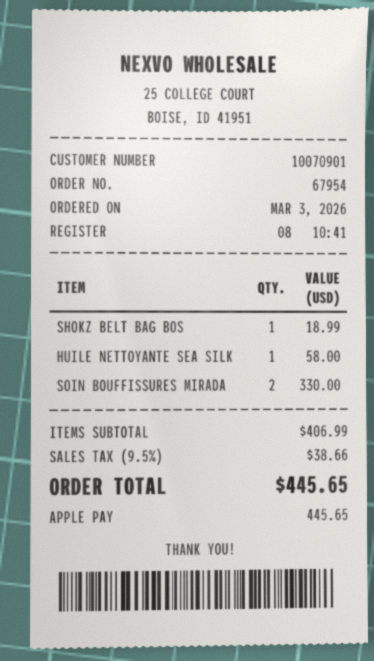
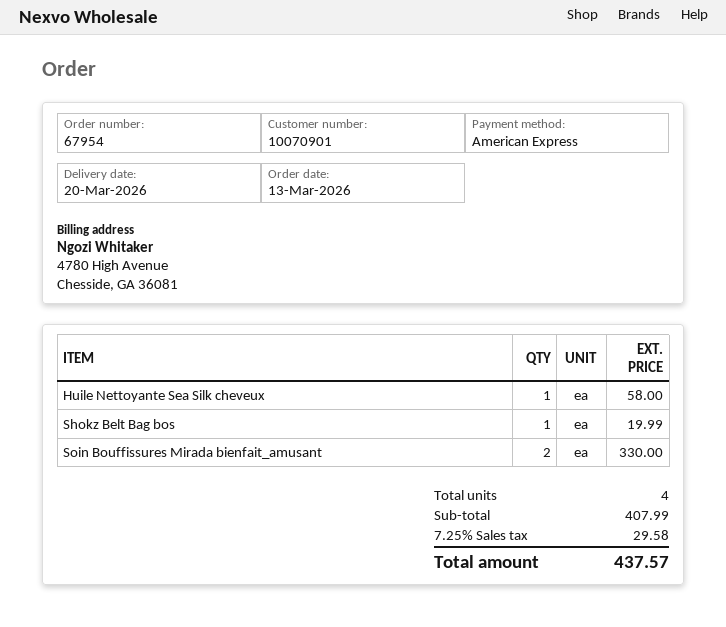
order date: 2026-03-03 -> 2026-03-13
payment method: Apple Pay -> American Express
SHOKZ BELT BAG BOS: 1 for 18.99 -> 1 for 19.99
subtotal: 406.99 -> 407.99
tax: 9.5% = 38.66 -> 7.25% = 29.58
total: 445.65 -> 437.57

